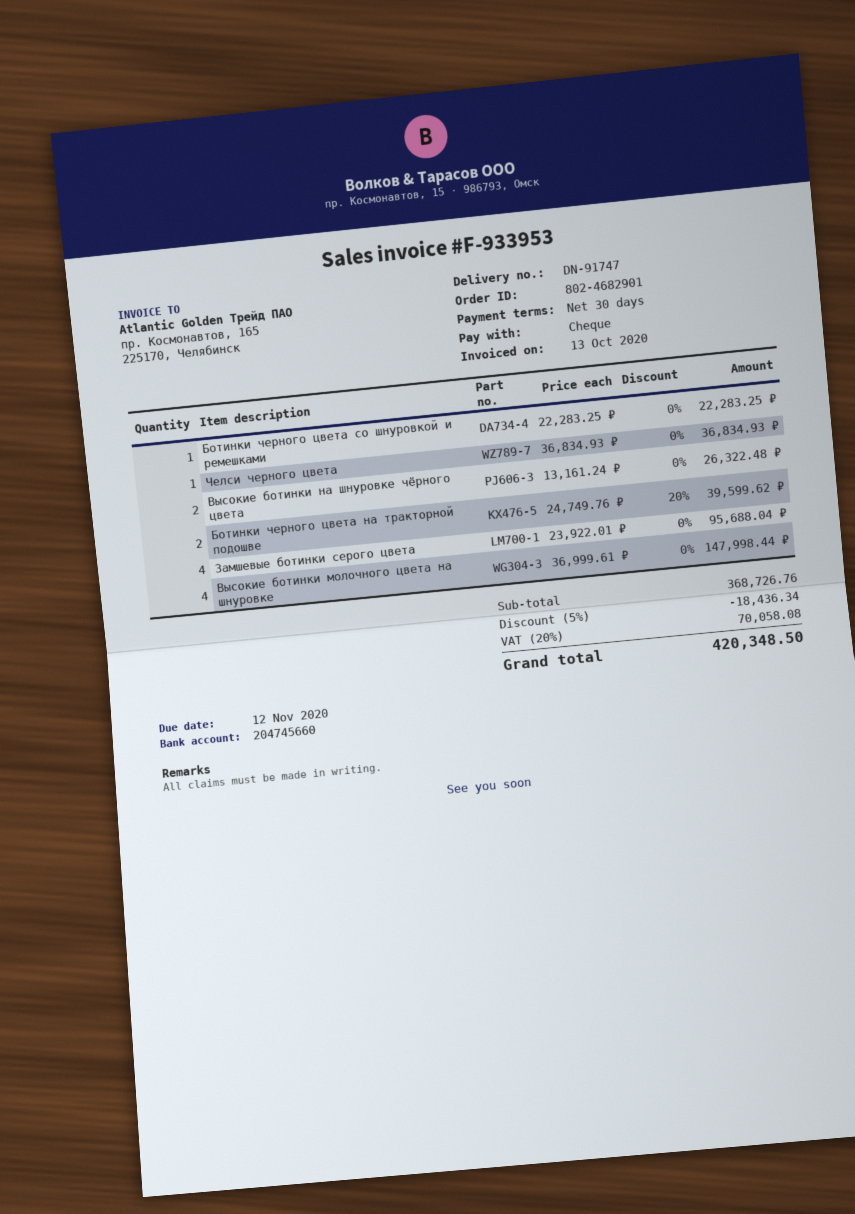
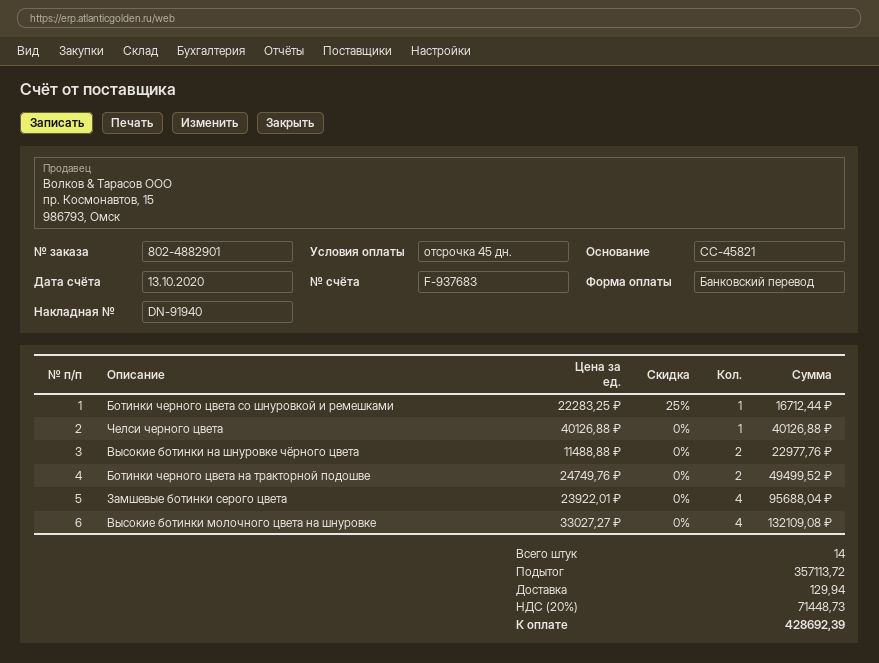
order number: 802-4682901 -> 802-4882901
delivery note number: DN-91747 -> DN-91940
invoice number: F-933953 -> F-937683
payment terms: 30 days -> 45 days
payment method: cheque -> bank transfer
Ботинки черного цвета со шнуровкой и ремешками: 1 x 22283.25 = 22283.25 -> 1 x 22283.25 - 25% = 16712.44
Челси черного цвета: 1 x 36834.93 = 36834.93 -> 1 x 40126.88 = 40126.88
Высокие ботинки на шнуровке чёрного цвета: 2 x 13161.24 = 26322.48 -> 2 x 11488.88 = 22977.76
Ботинки черного цвета на тракторной подошве: 2 x 24749.76 - 20% = 39599.62 -> 2 x 24749.76 = 49499.52
Высокие ботинки молочного цвета на шнуровке: 4 x 36999.61 = 147998.44 -> 4 x 33027.27 = 132109.08
subtotal: 368726.76 -> 357113.72
discount: 5% = 18436.34 -> none
shipping: none -> 129.94
tax: 20% = 70058.08 -> 20% = 71448.73
total: 420348.50 -> 428692.39

